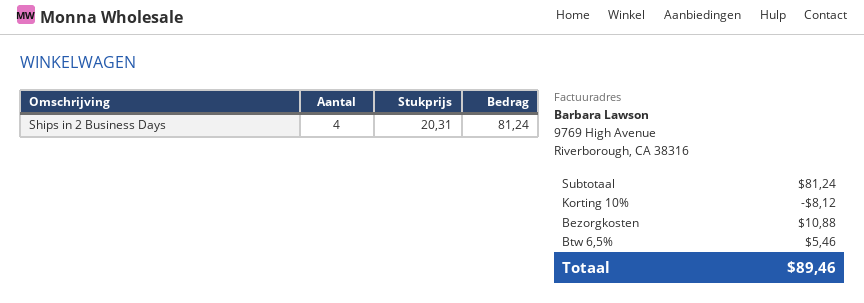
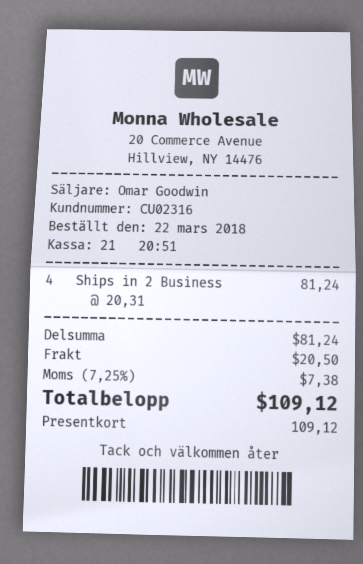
discount: 10% = 8.12 -> none
shipping: 10.88 -> 20.50
tax: 6.5% = 5.46 -> 7.25% = 7.38
total: 89.46 -> 109.12

